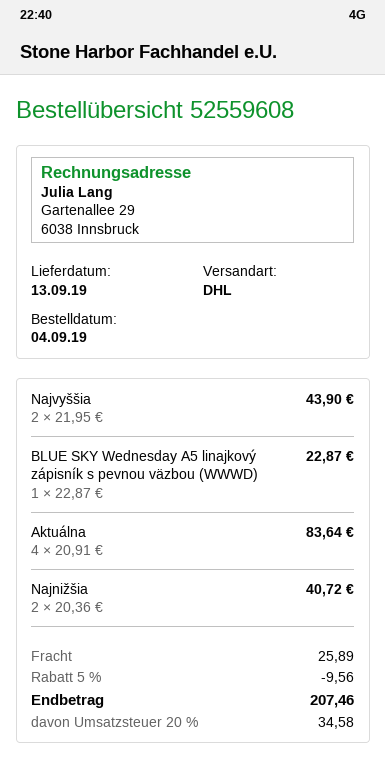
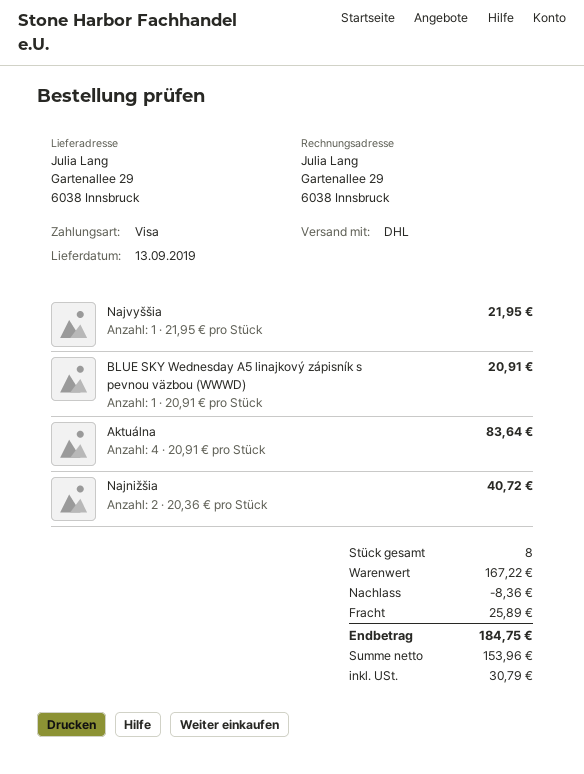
Najvyššia: 2 x 21.95 = 43.90 -> 1 x 21.95 = 21.95
BLUE SKY Wednesday A5 linajkový zápisník s pevnou väzbou (WWWD): 1 x 22.87 = 22.87 -> 1 x 20.91 = 20.91
discount: 9.56 -> 8.36
tax: 34.58 -> 30.79
total: 207.46 -> 184.75

